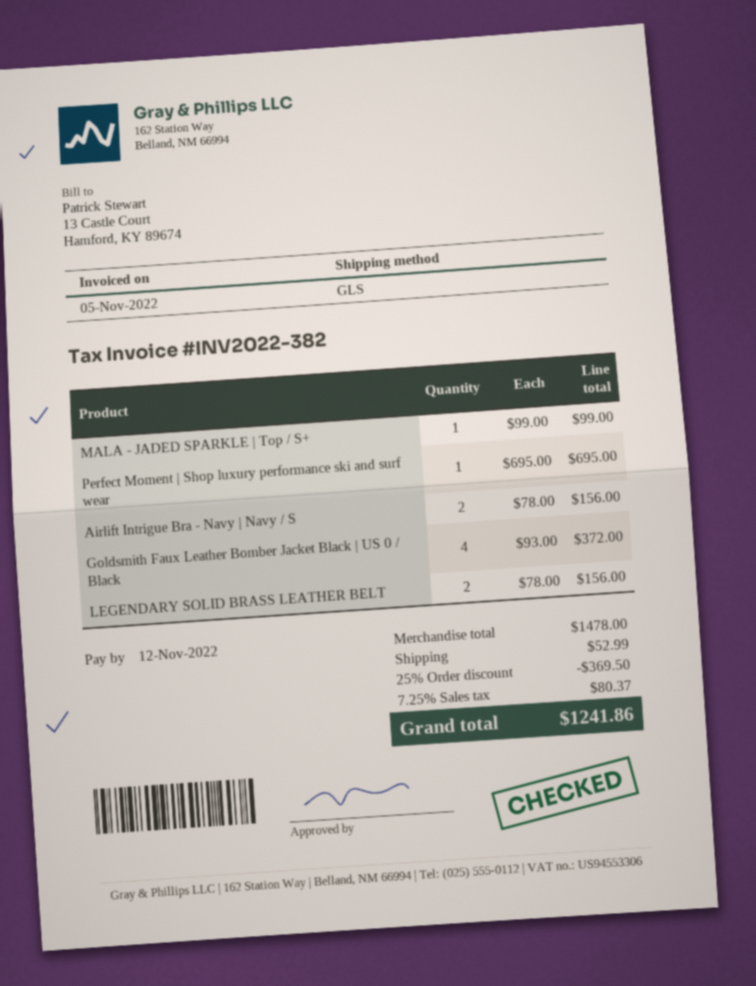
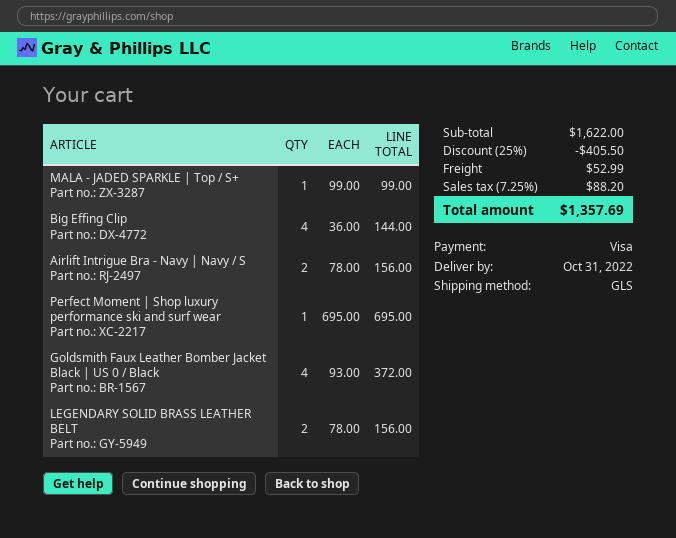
Big Effing Clip: none -> 4 x 36.00 = 144.00
subtotal: 1478.00 -> 1622.00
discount: 25% = 369.50 -> 25% = 405.50
tax: 7.25% = 80.37 -> 7.25% = 88.20
total: 1241.86 -> 1357.69

